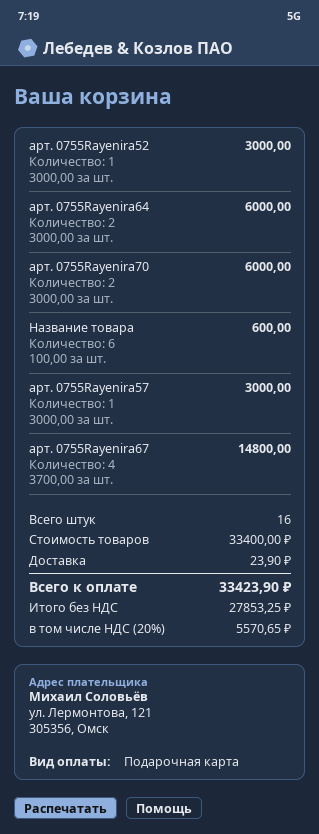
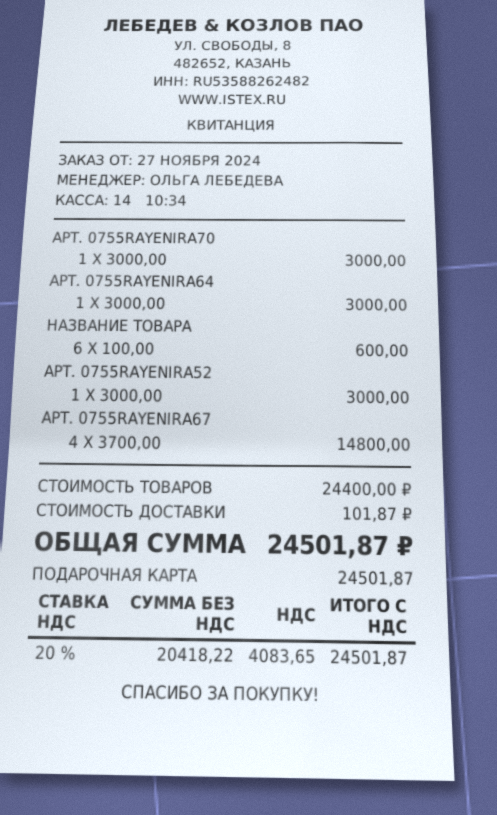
арт. 0755Rayenira64: 2 x 3000.00 = 6000.00 -> 1 x 3000.00 = 3000.00
арт. 0755Rayenira70: 2 x 3000.00 = 6000.00 -> 1 x 3000.00 = 3000.00
арт. 0755Rayenira57: 1 x 3000.00 = 3000.00 -> none
subtotal: 33400.00 -> 24400.00
shipping: 23.90 -> 101.87
net: 27853.25 -> 20418.22
tax: 20% = 5570.65 -> 20% = 4083.65
total: 33423.90 -> 24501.87

